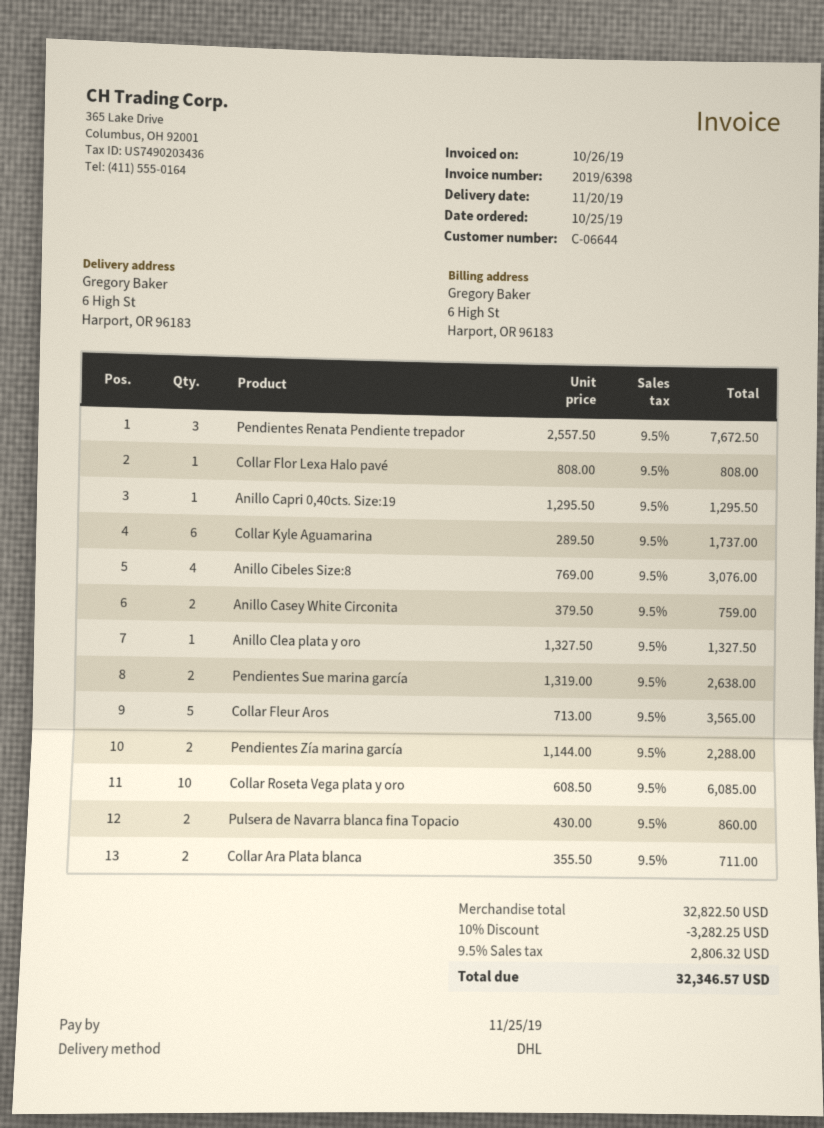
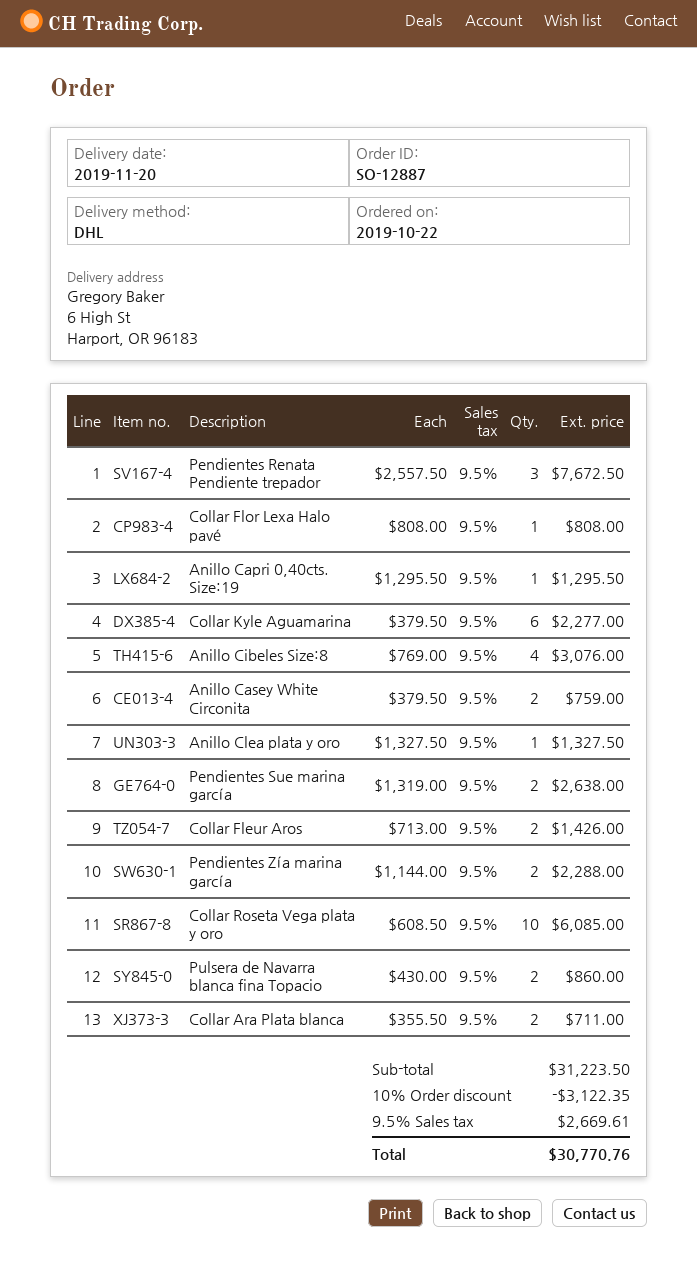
order date: 2019-10-25 -> 2019-10-22
Collar Kyle Aguamarina: 6 x 289.50 = 1737.00 -> 6 x 379.50 = 2277.00
Collar Fleur Aros: 5 x 713.00 = 3565.00 -> 2 x 713.00 = 1426.00
subtotal: 32822.50 -> 31223.50
discount: 10% = 3282.25 -> 10% = 3122.35
tax: 9.5% = 2806.32 -> 9.5% = 2669.61
total: 32346.57 -> 30770.76

